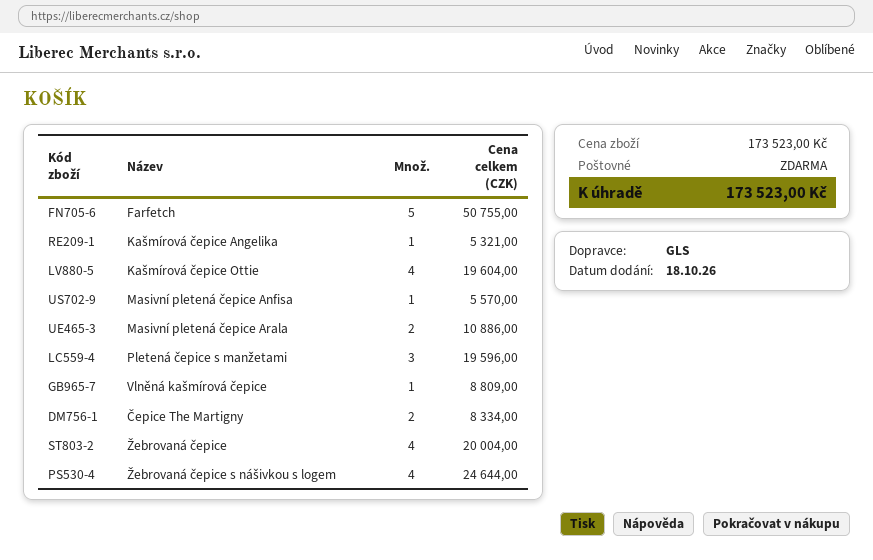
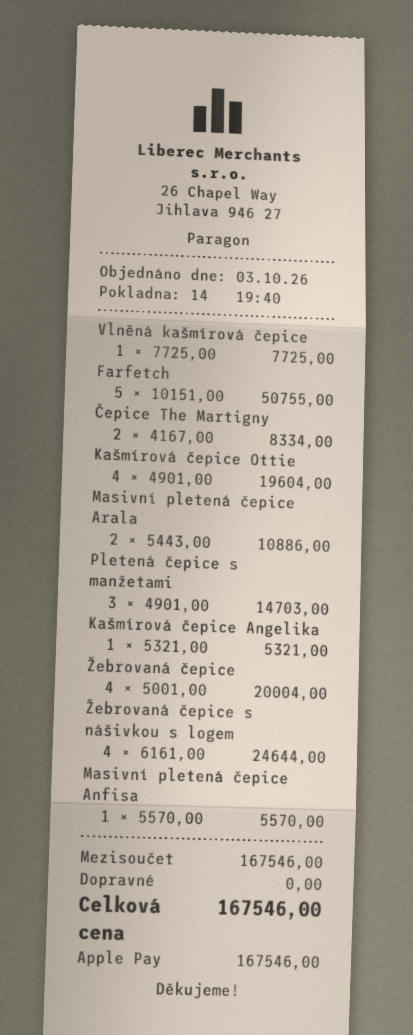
Pletená čepice s manžetami: 3 for 19596.00 -> 3 for 14703.00
Vlněná kašmírová čepice: 1 for 8809.00 -> 1 for 7725.00
subtotal: 173523.00 -> 167546.00
total: 173523.00 -> 167546.00

